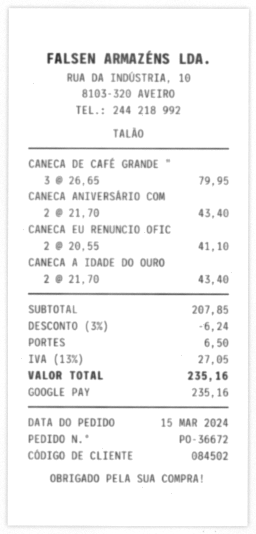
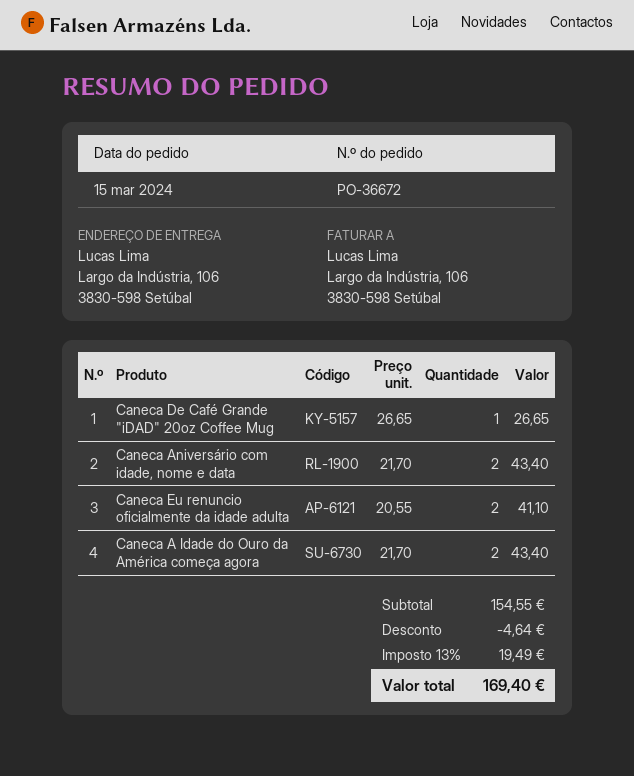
CANECA DE CAFÉ GRANDE ": 3 x 26.65 = 79.95 -> 1 x 26.65 = 26.65
subtotal: 207.85 -> 154.55
discount: 6.24 -> 4.64
shipping: 6.50 -> none
tax: 13% = 27.05 -> 13% = 19.49
total: 235.16 -> 169.40

